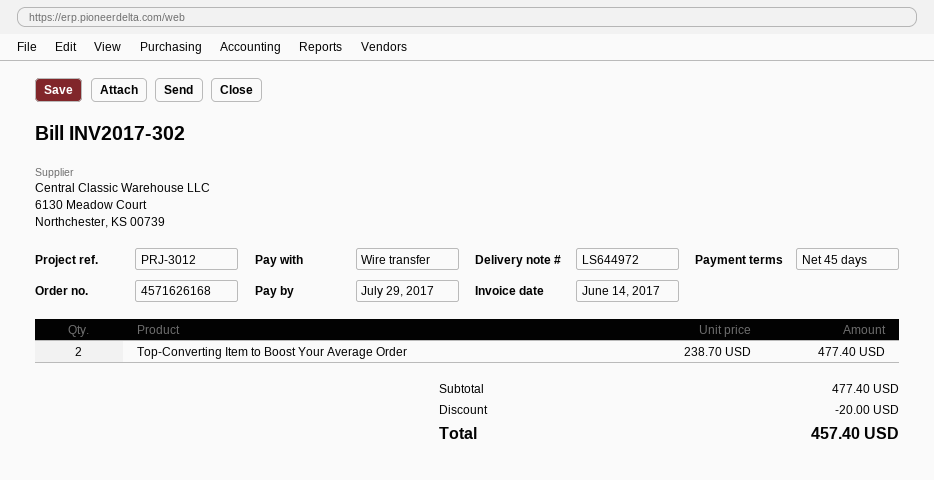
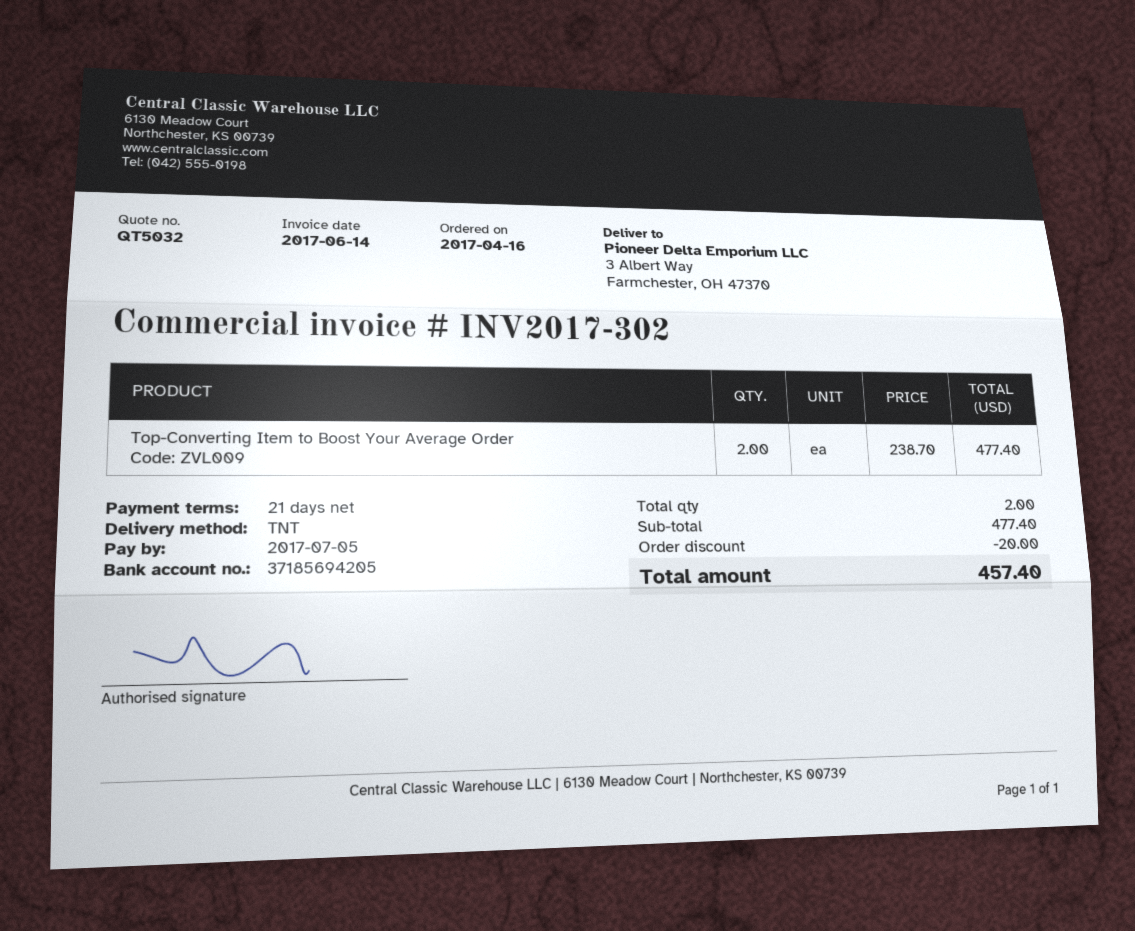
payment terms: 45 days -> 21 days
due date: 2017-07-29 -> 2017-07-05

